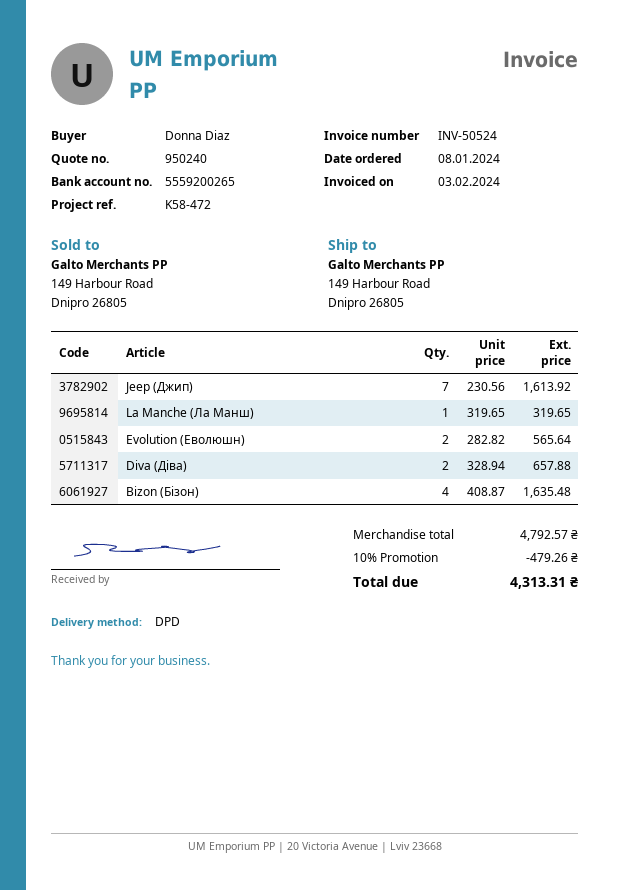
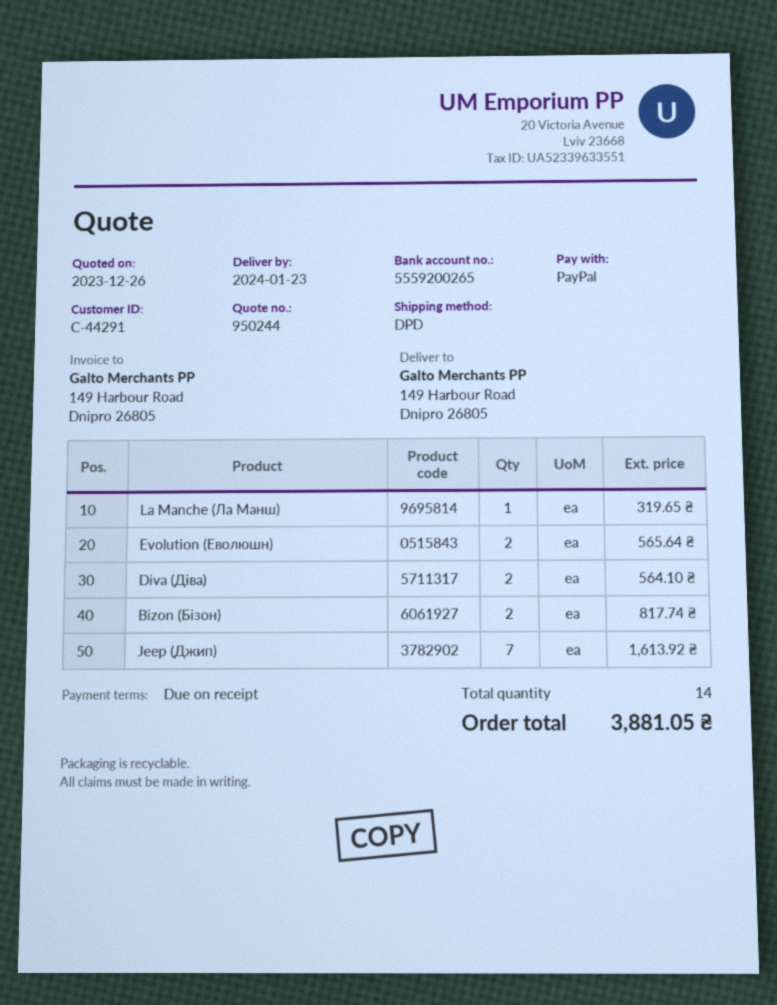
quote number: 950240 -> 950244
Diva (Діва): 2 for 657.88 -> 2 for 564.10
Bizon (Бізон): 4 for 1635.48 -> 2 for 817.74
discount: 10% = 479.26 -> none
total: 4313.31 -> 3881.05

